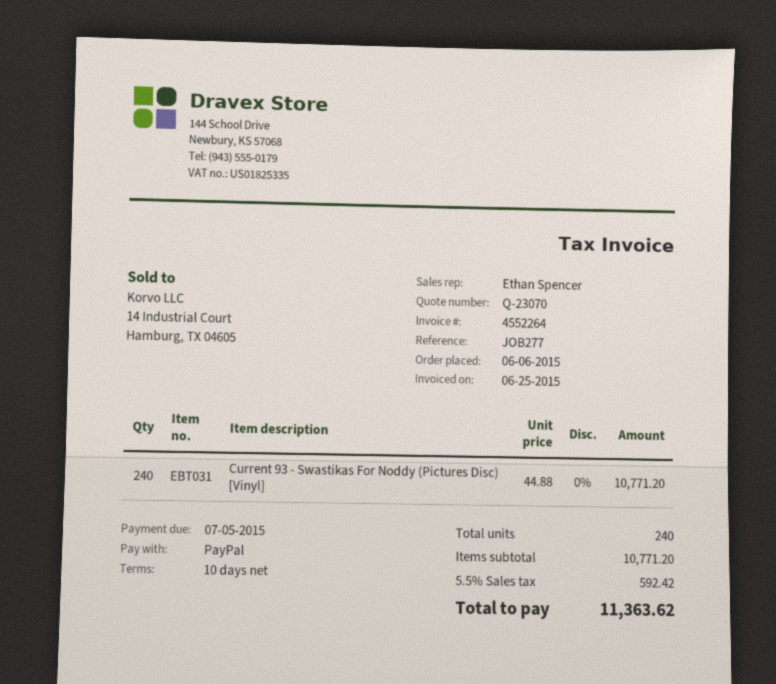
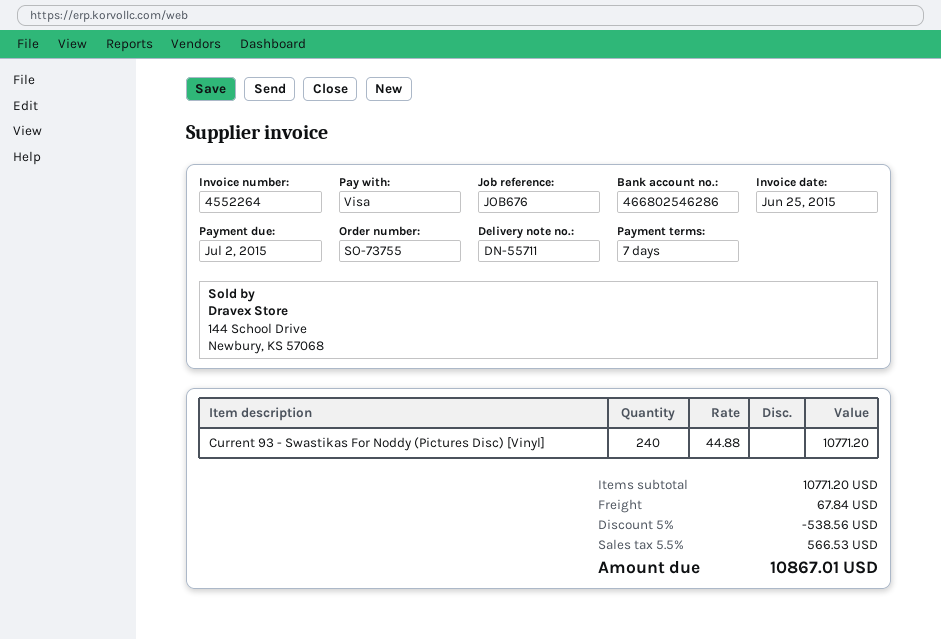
payment terms: 10 days -> 7 days
due date: 2015-07-05 -> 2015-07-02
reference: JOB277 -> JOB676
payment method: PayPal -> Visa
discount: none -> 5% = 538.56
shipping: none -> 67.84
tax: 5.5% = 592.42 -> 5.5% = 566.53
total: 11363.62 -> 10867.01

